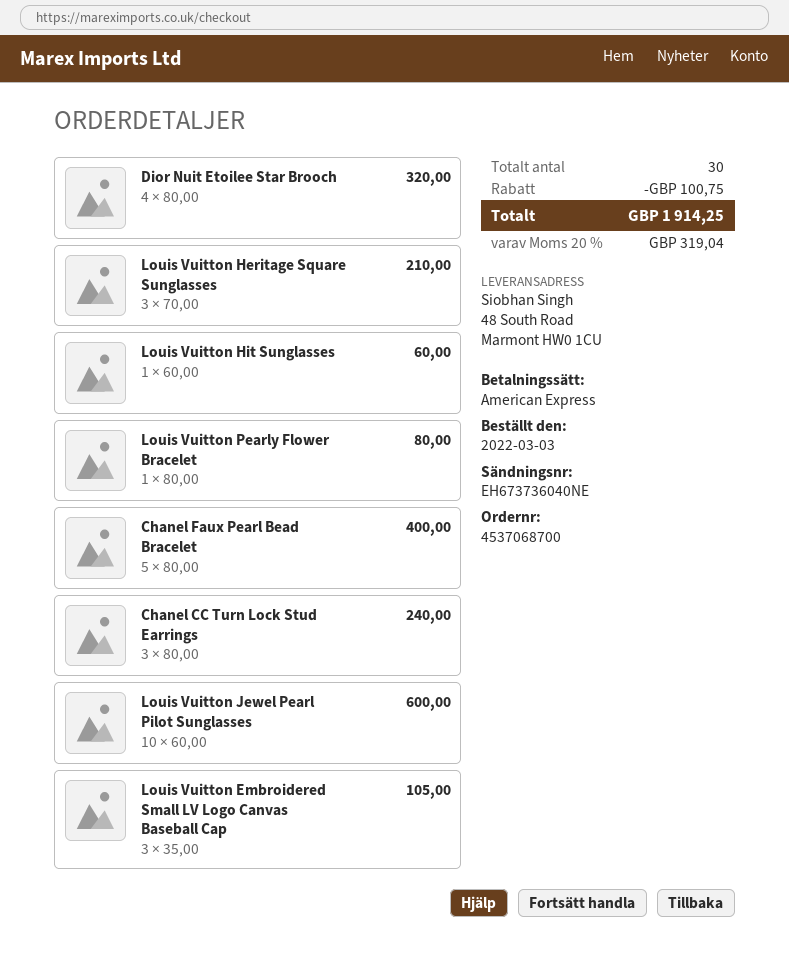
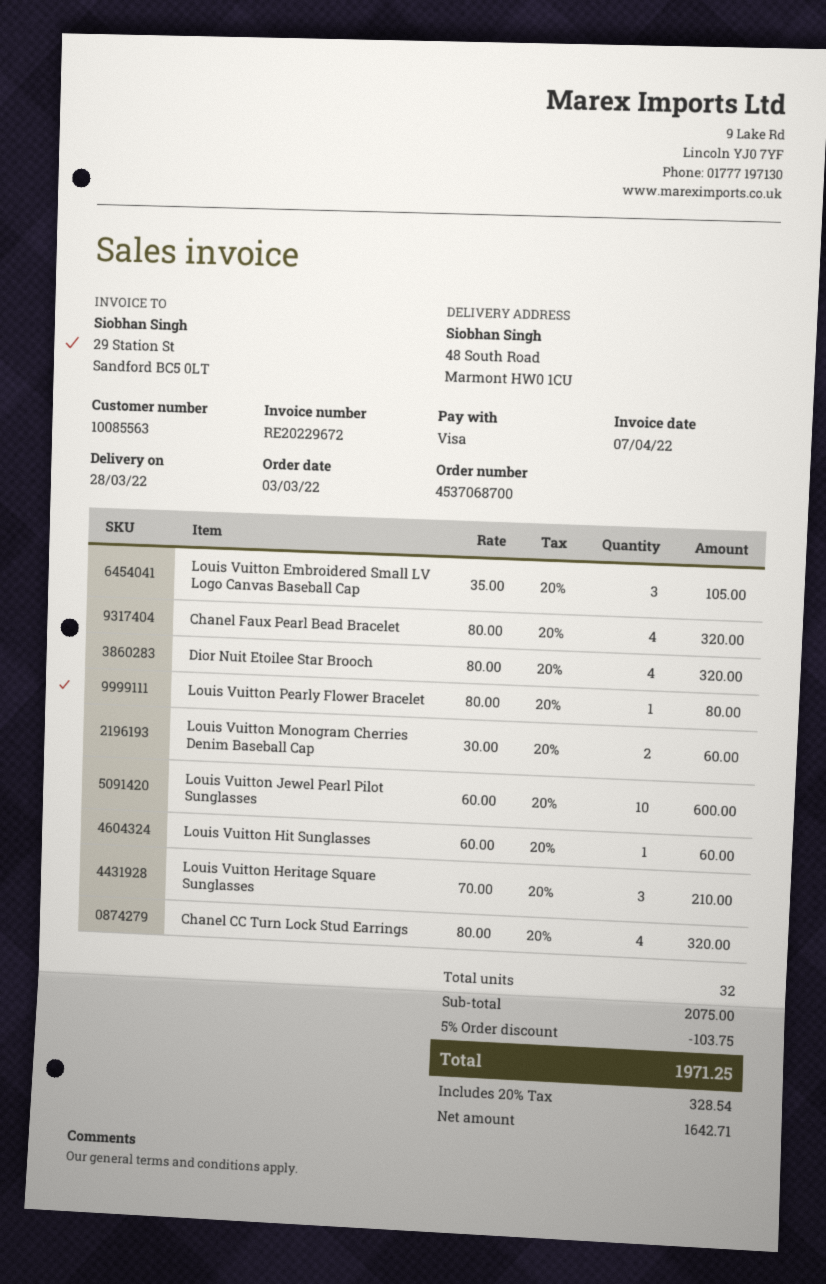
payment method: American Express -> Visa
Chanel Faux Pearl Bead Bracelet: 5 x 80.00 = 400.00 -> 4 x 80.00 = 320.00
Chanel CC Turn Lock Stud Earrings: 3 x 80.00 = 240.00 -> 4 x 80.00 = 320.00
Louis Vuitton Monogram Cherries Denim Baseball Cap: none -> 2 x 30.00 = 60.00
total quantity: 30 -> 32
discount: 100.75 -> 103.75
tax: 20% = 319.04 -> 20% = 328.54
total: 1914.25 -> 1971.25

